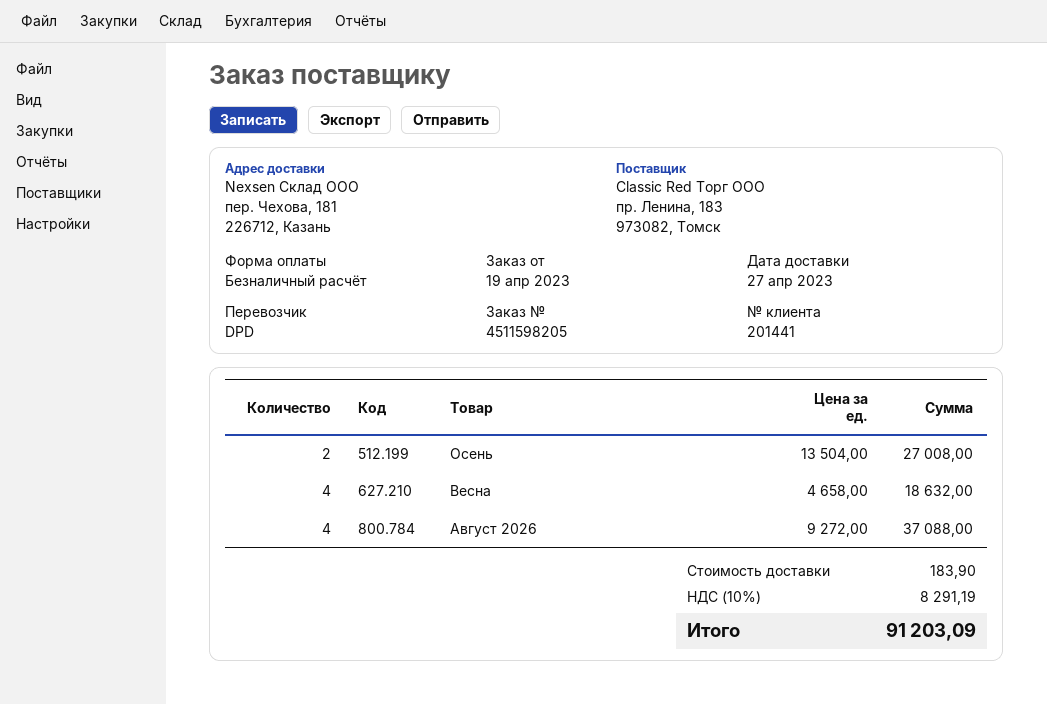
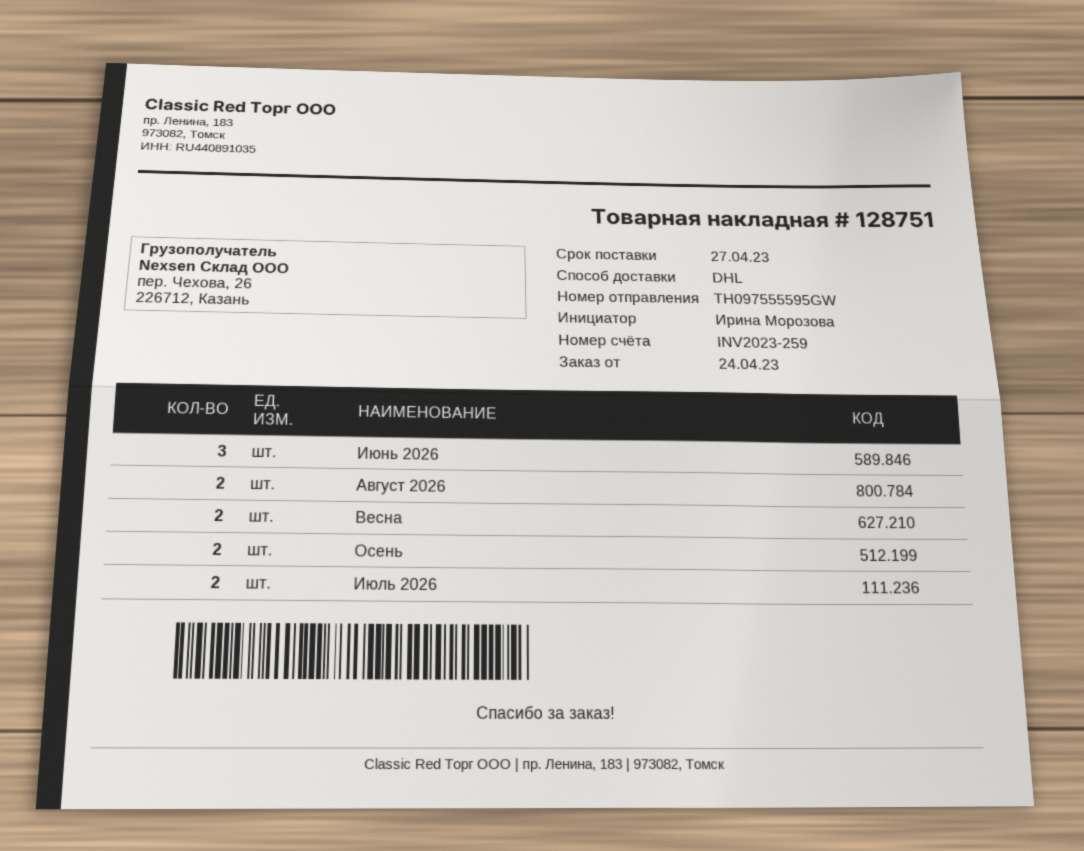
order date: 2023-04-19 -> 2023-04-24
shipping method: DPD -> DHL
ship to: пер. Чехова, 181, 226712, Казань -> пер. Чехова, 26, 226712, Казань
Весна: 4 -> 2
Август 2026: 4 -> 2
Июнь 2026: none -> 3
Июль 2026: none -> 2

